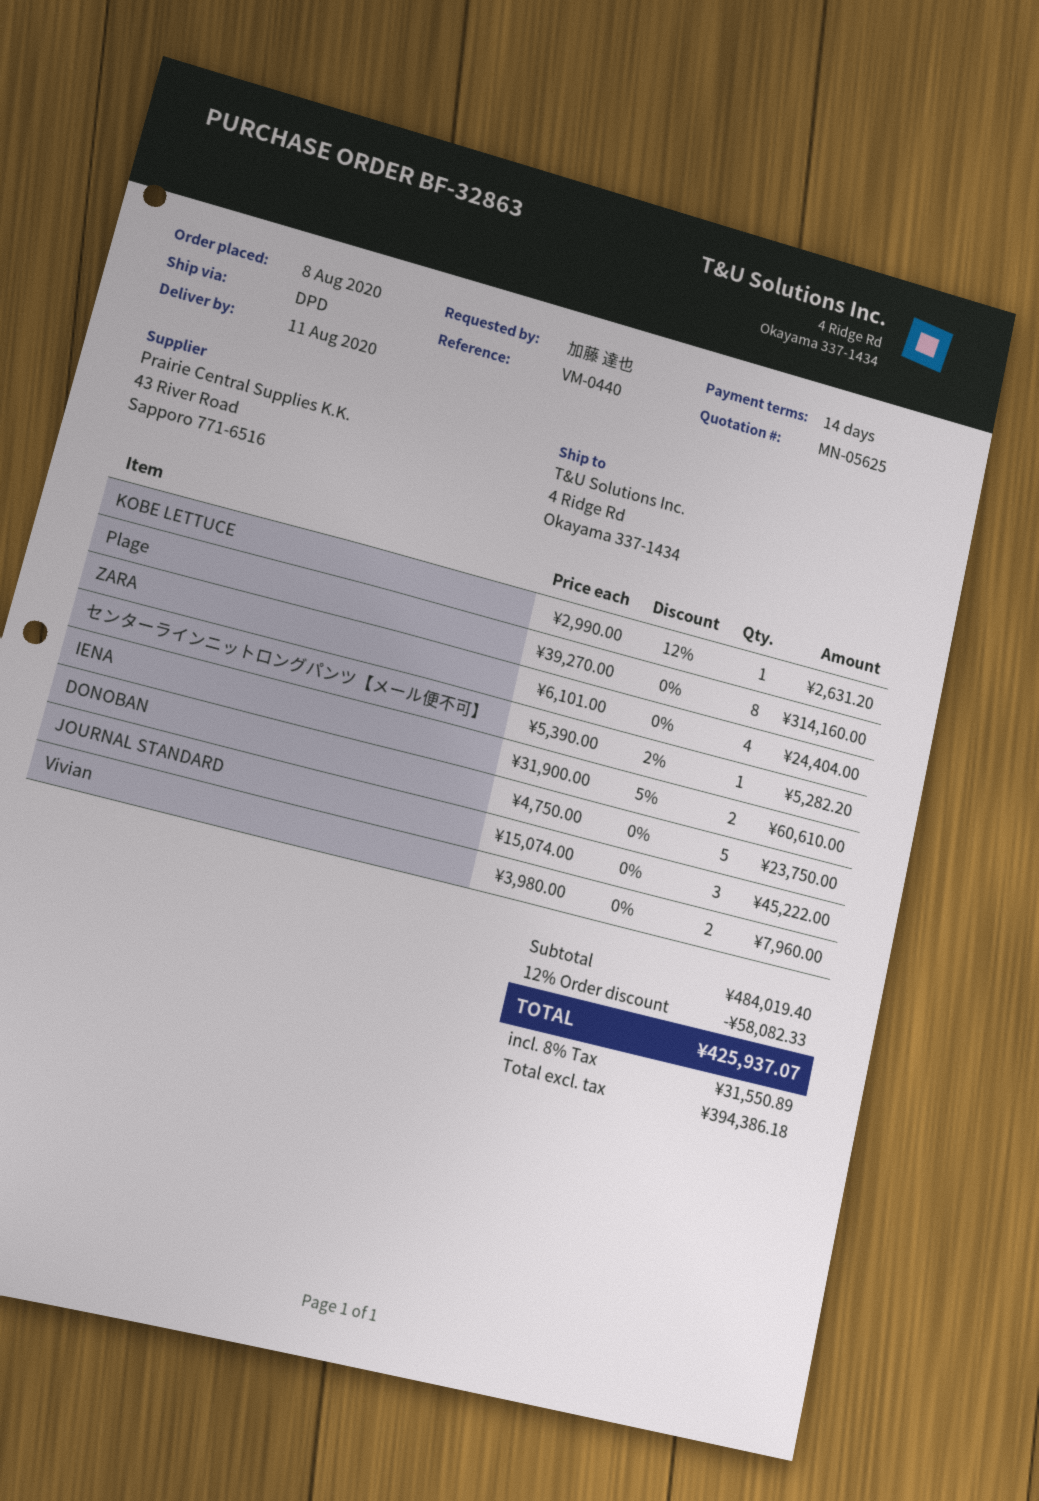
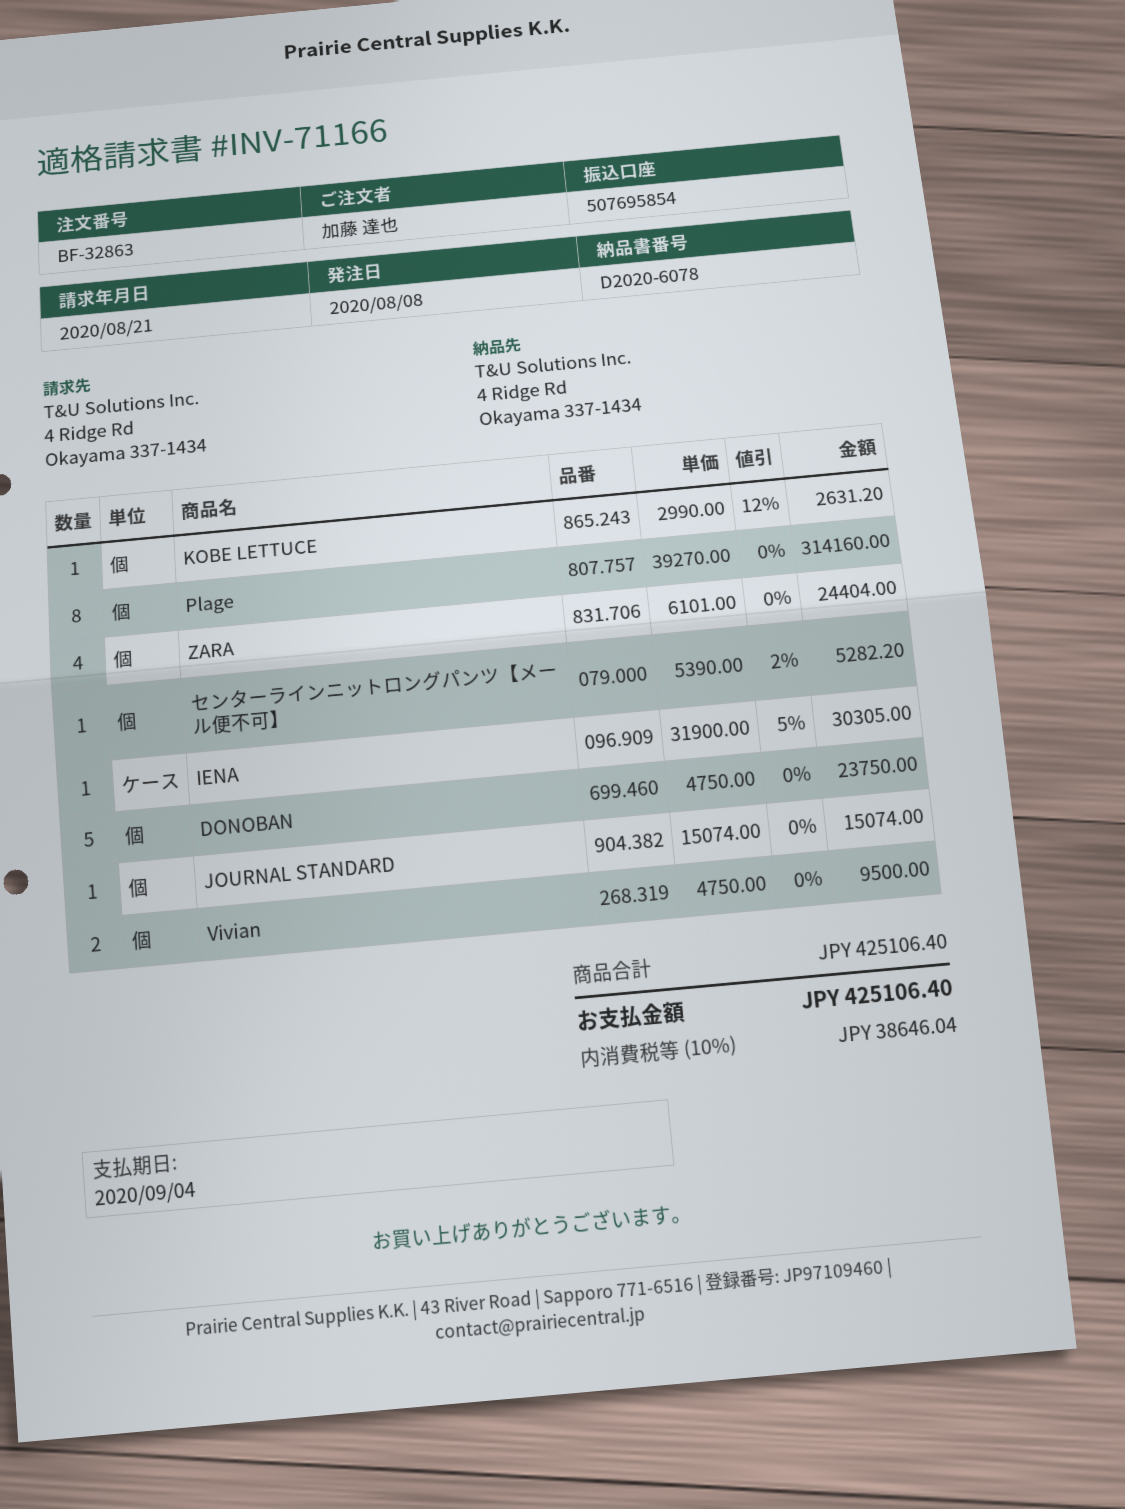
IENA: 2 x 31900.00 - 5% = 60610.00 -> 1 x 31900.00 - 5% = 30305.00
JOURNAL STANDARD: 3 x 15074.00 = 45222.00 -> 1 x 15074.00 = 15074.00
Vivian: 2 x 3980.00 = 7960.00 -> 2 x 4750.00 = 9500.00
subtotal: 484019.40 -> 425106.40
discount: 12% = 58082.33 -> none
tax: 8% = 31550.89 -> 10% = 38646.04
total: 425937.07 -> 425106.40

